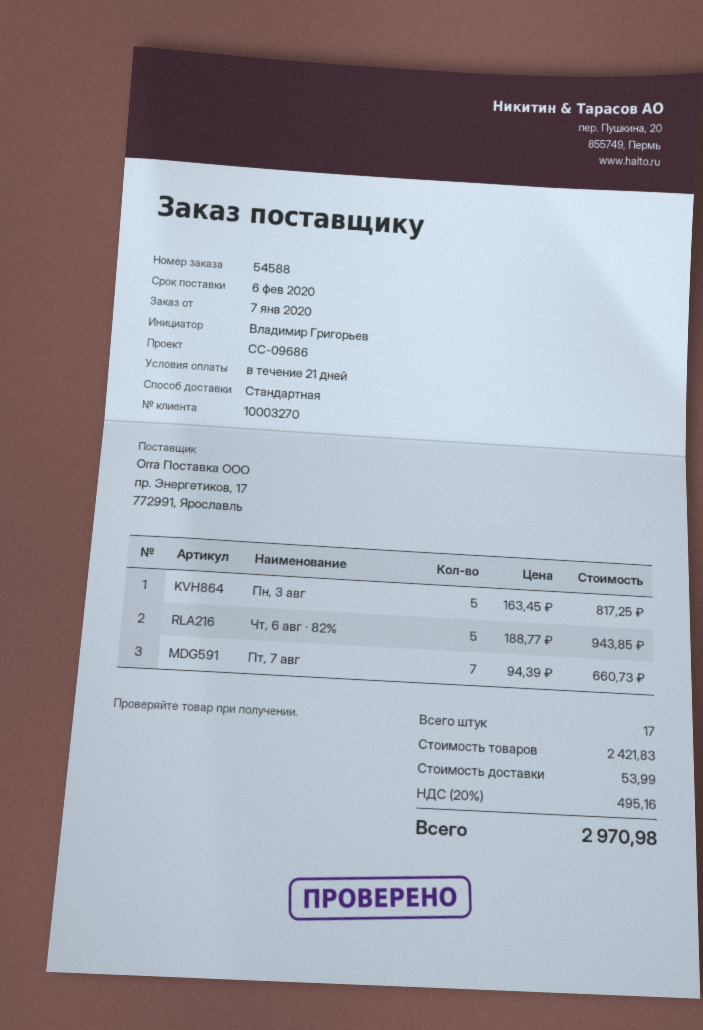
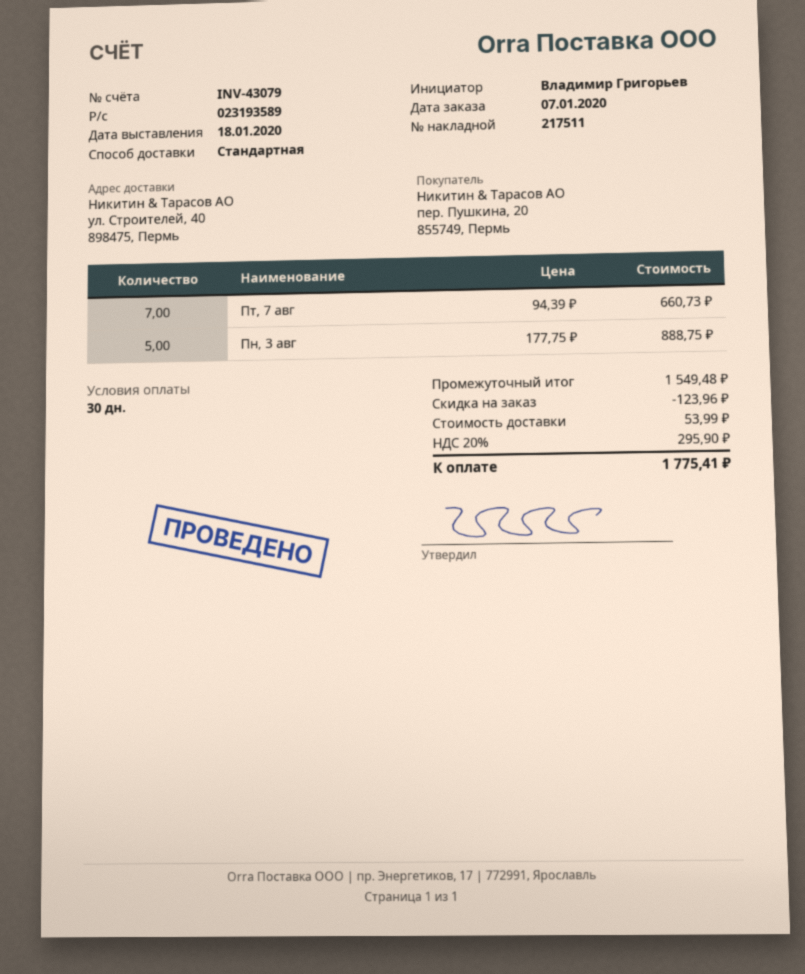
payment terms: 21 days -> 30 days
Пн, 3 авг: 5 x 163.45 = 817.25 -> 5 x 177.75 = 888.75
Чт, 6 авг · 82%: 5 x 188.77 = 943.85 -> none
subtotal: 2421.83 -> 1549.48
discount: none -> 123.96
tax: 20% = 495.16 -> 20% = 295.90
total: 2970.98 -> 1775.41

